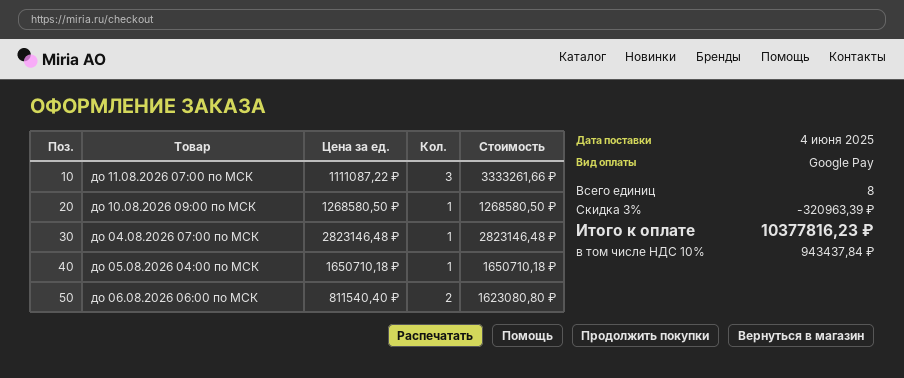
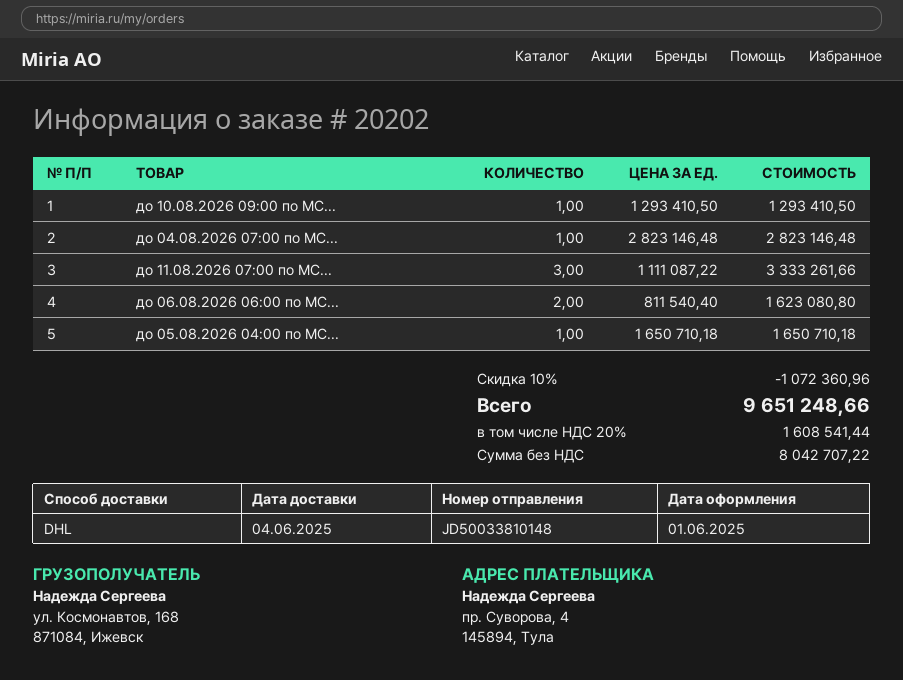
до 10.08.2026 09:00 по МСК: 1 x 1268580.50 = 1268580.50 -> 1 x 1293410.50 = 1293410.50
discount: 3% = 320963.39 -> 10% = 1072360.96
tax: 10% = 943437.84 -> 20% = 1608541.44
total: 10377816.23 -> 9651248.66

